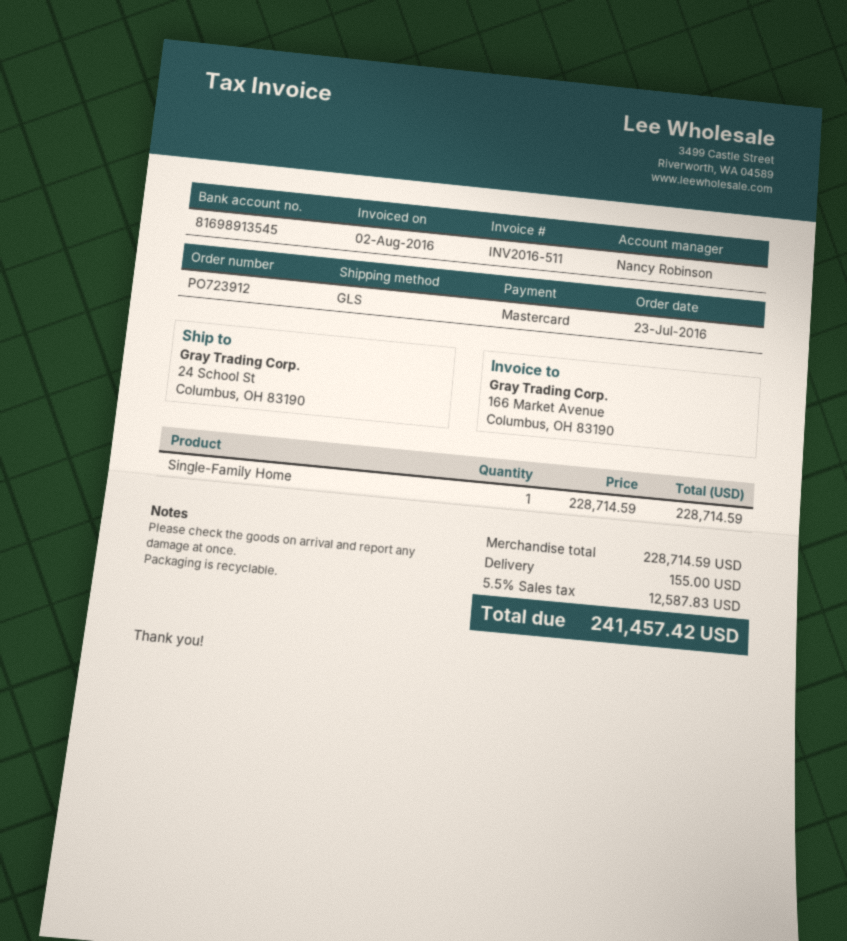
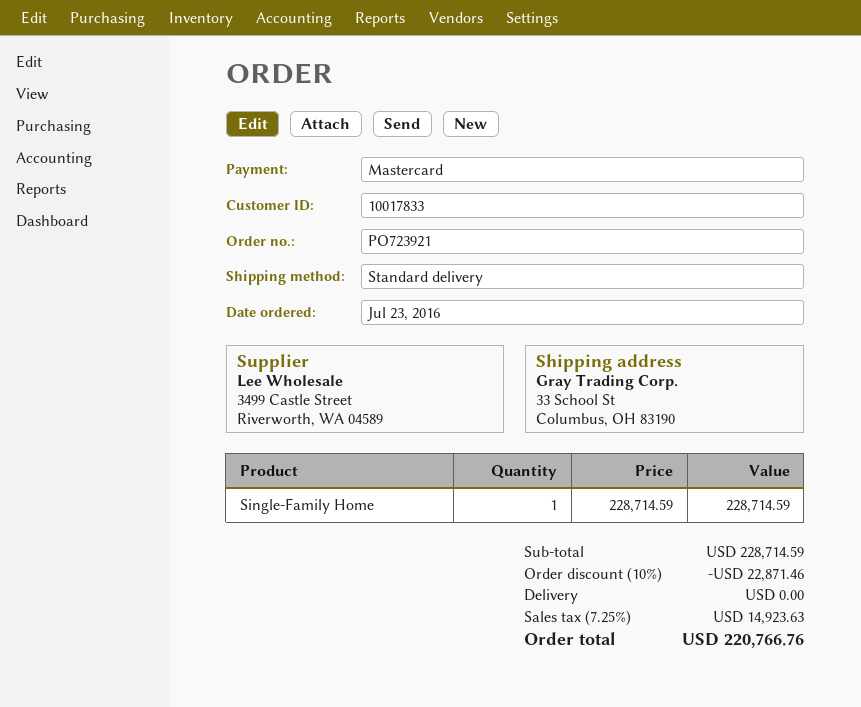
order number: PO723912 -> PO723921
shipping method: GLS -> standard
ship to: 24 School St, Columbus, OH 83190 -> 33 School St, Columbus, OH 83190
discount: none -> 10% = 22871.46
shipping: 155.00 -> 0.00
tax: 5.5% = 12587.83 -> 7.25% = 14923.63
total: 241457.42 -> 220766.76

